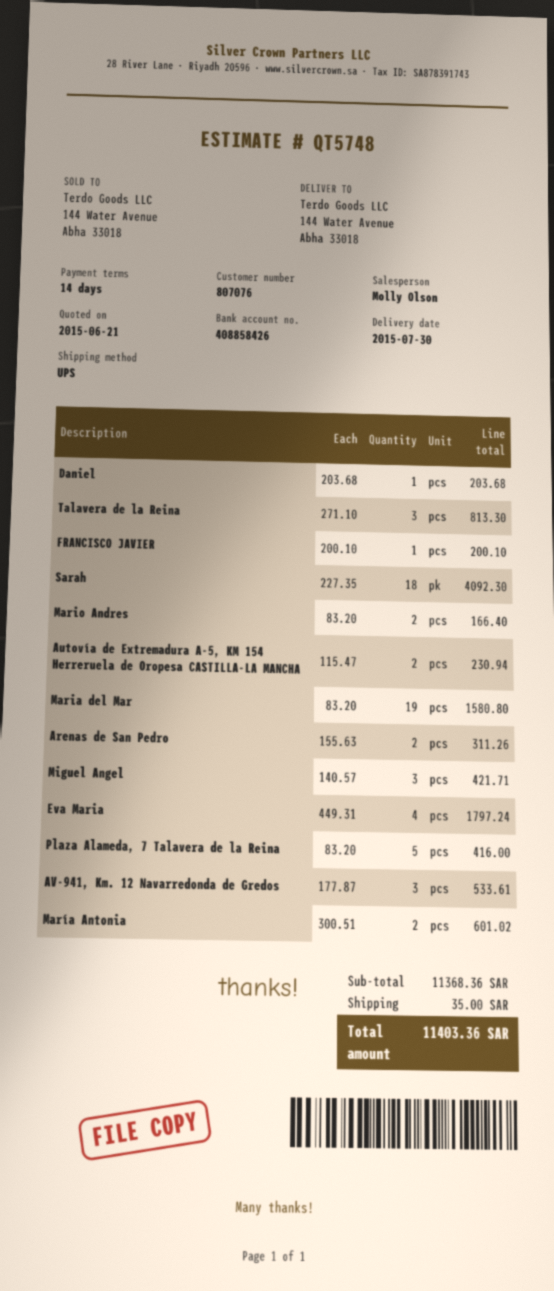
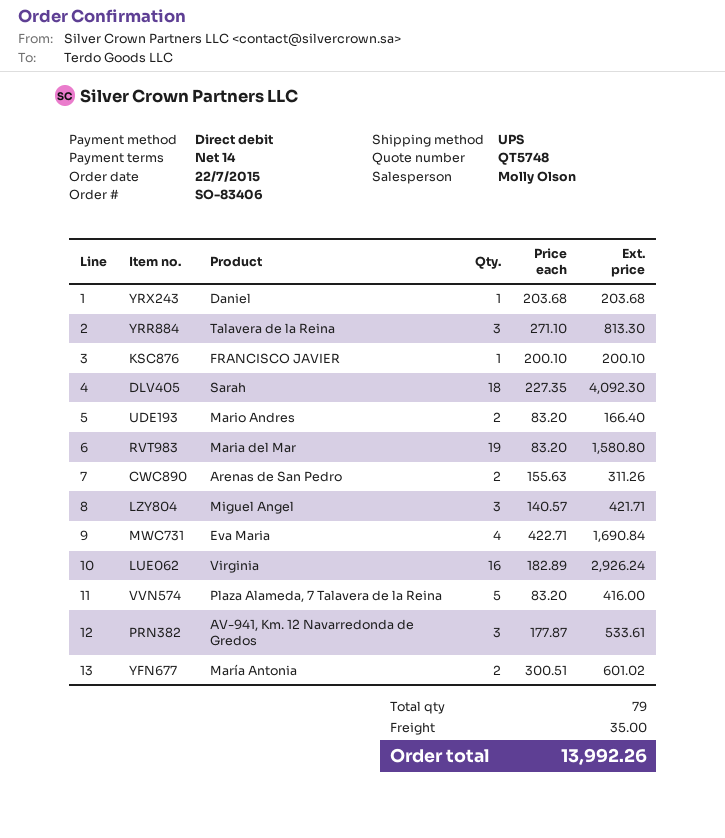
Autovía de Extremadura A-5, KM 154 Herreruela de Oropesa CASTILLA-LA MANCHA: 2 x 115.47 = 230.94 -> none
Eva Maria: 4 x 449.31 = 1797.24 -> 4 x 422.71 = 1690.84
Virginia: none -> 16 x 182.89 = 2926.24
total: 11403.36 -> 13992.26

